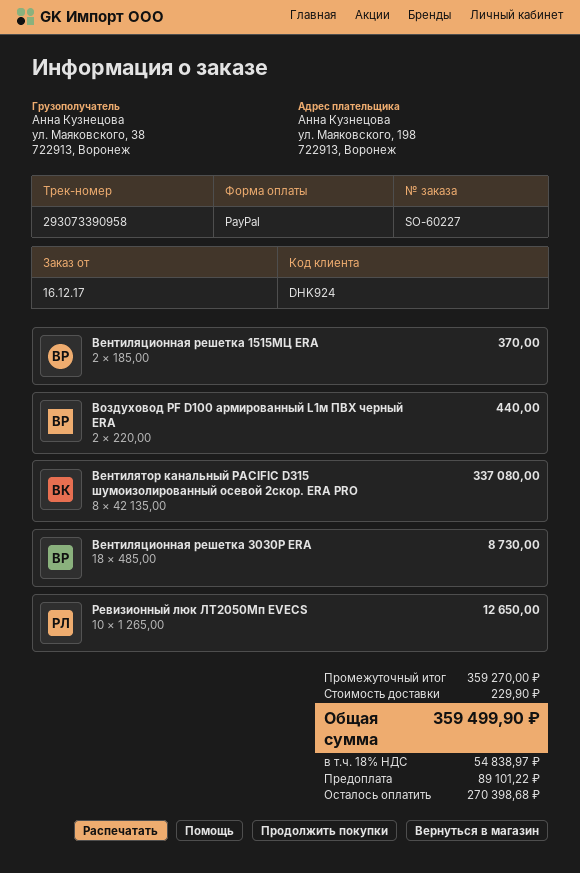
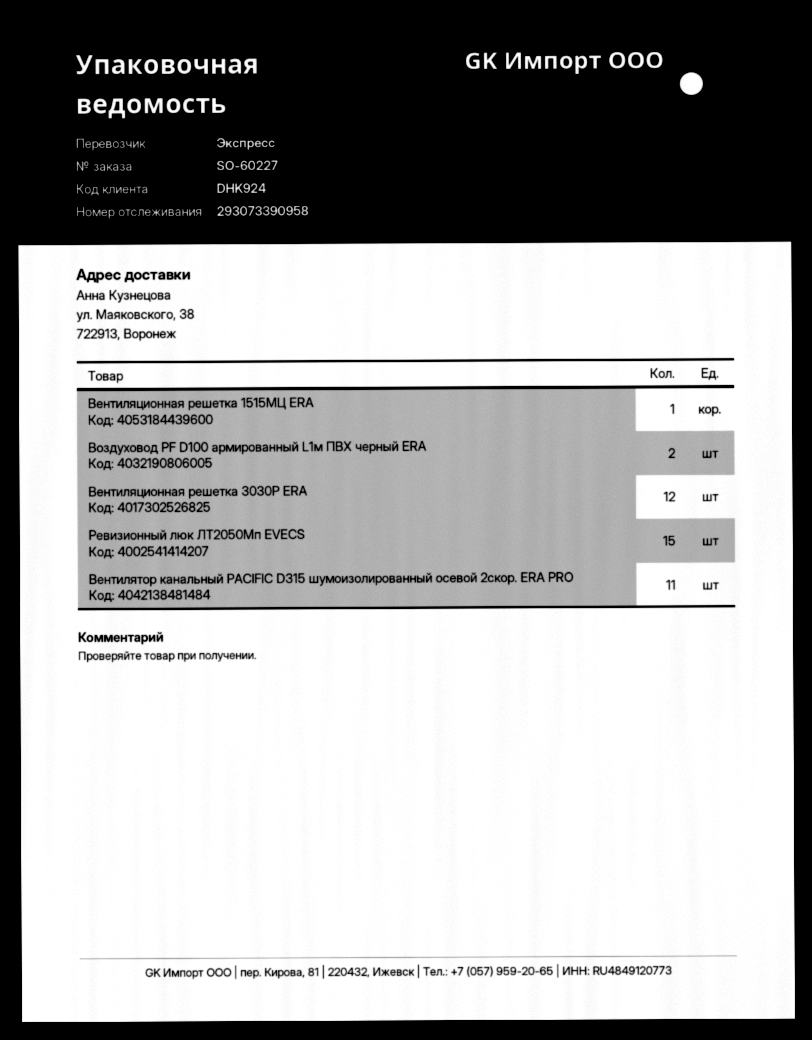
Вентиляционная решетка 1515МЦ ERA: 2 -> 1
Вентилятор канальный PACIFIC D315 шумоизолированный осевой 2скор. ERA PRO: 8 -> 11
Вентиляционная решетка 3030Р ERA: 18 -> 12
Ревизионный люк ЛТ2050Мп EVECS: 10 -> 15

